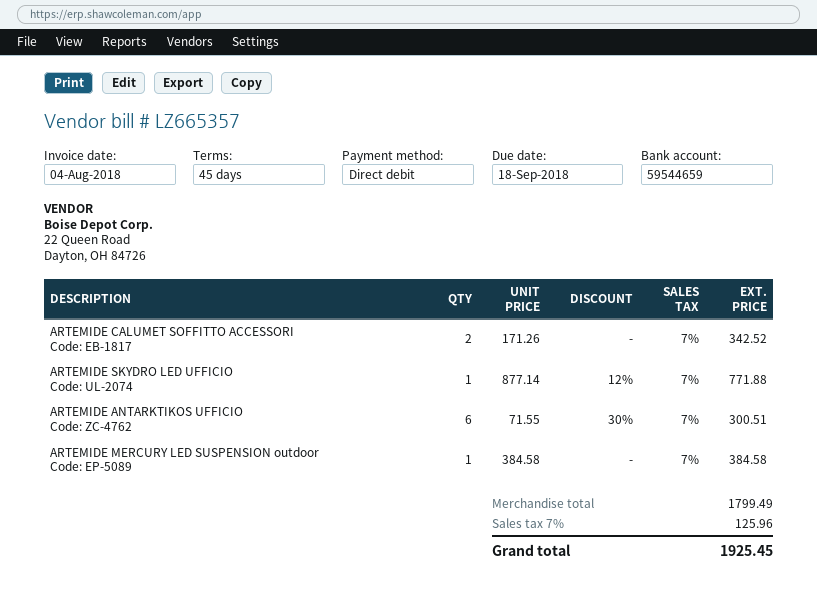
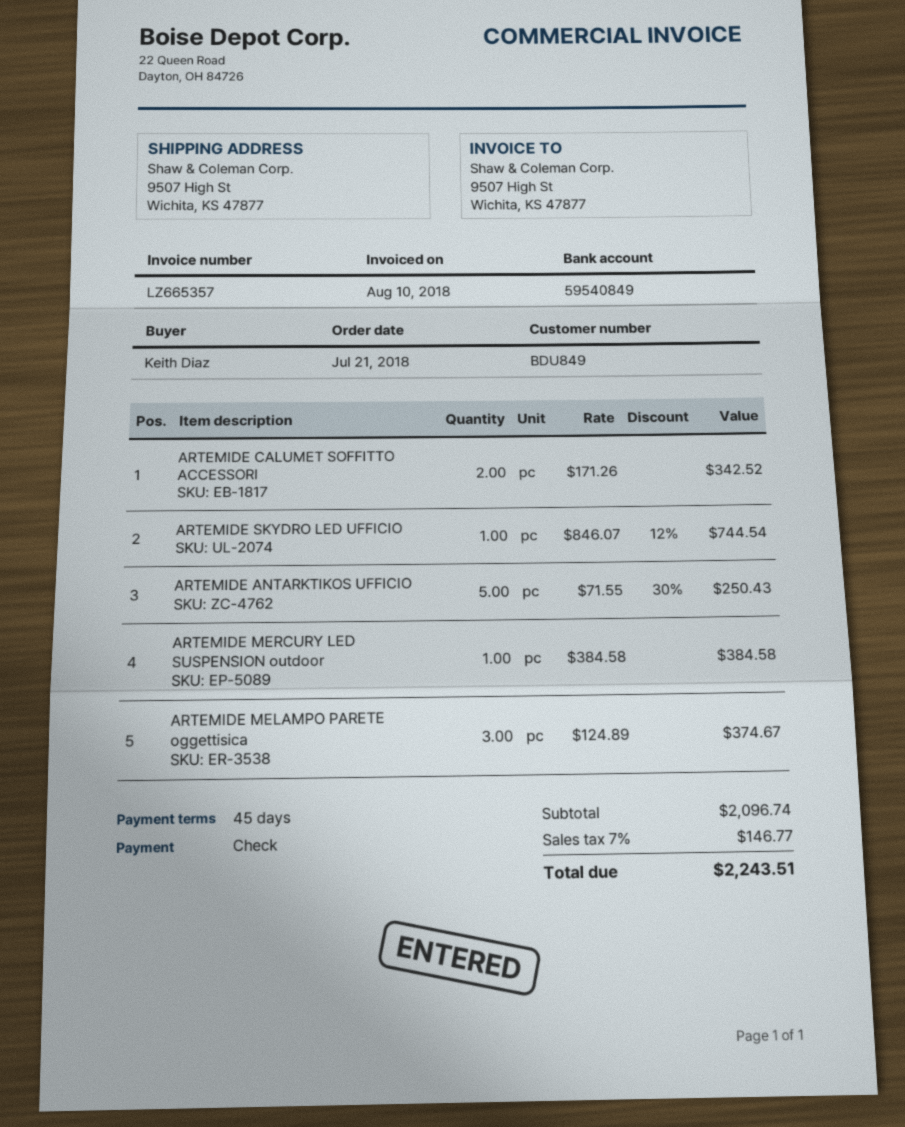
invoice date: 2018-08-04 -> 2018-08-10
payment method: direct debit -> cheque
bank account: 59544659 -> 59540849
ARTEMIDE SKYDRO LED UFFICIO: 1 x 877.14 - 12% = 771.88 -> 1 x 846.07 - 12% = 744.54
ARTEMIDE ANTARKTIKOS UFFICIO: 6 x 71.55 - 30% = 300.51 -> 5 x 71.55 - 30% = 250.43
ARTEMIDE MELAMPO PARETE oggettisica: none -> 3 x 124.89 = 374.67
subtotal: 1799.49 -> 2096.74
tax: 7% = 125.96 -> 7% = 146.77
total: 1925.45 -> 2243.51

